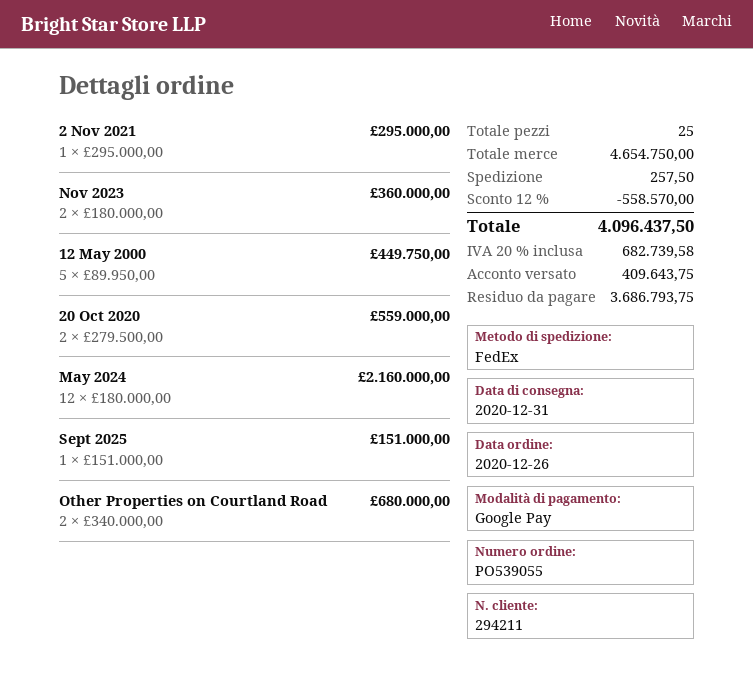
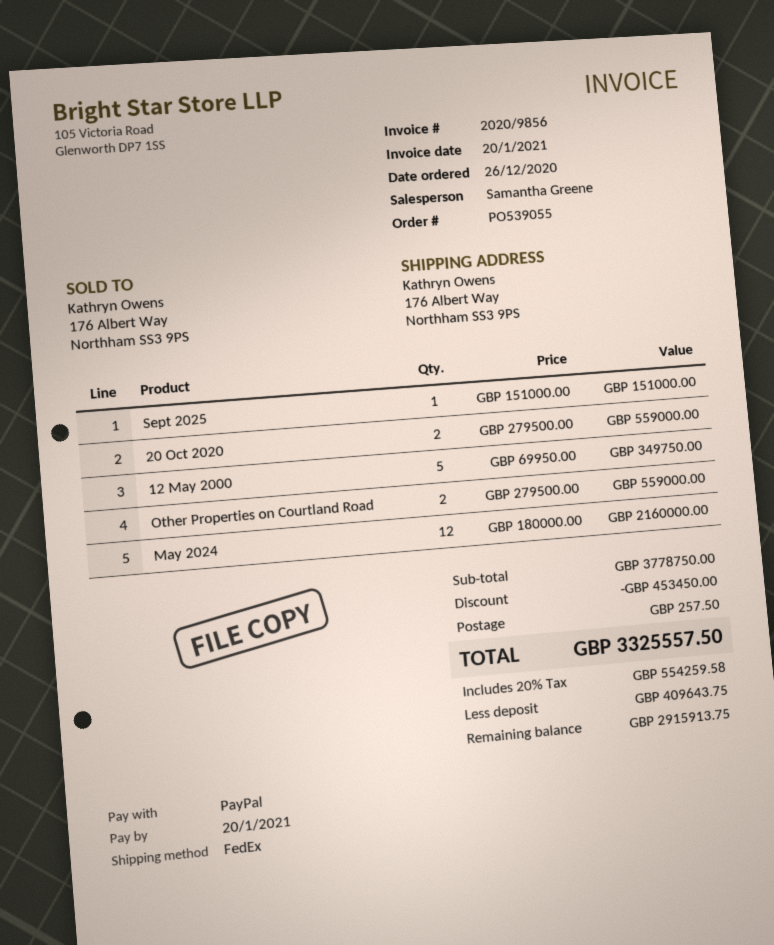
payment method: Google Pay -> PayPal
2 Nov 2021: 1 x 295000.00 = 295000.00 -> none
Nov 2023: 2 x 180000.00 = 360000.00 -> none
12 May 2000: 5 x 89950.00 = 449750.00 -> 5 x 69950.00 = 349750.00
Other Properties on Courtland Road: 2 x 340000.00 = 680000.00 -> 2 x 279500.00 = 559000.00
subtotal: 4654750.00 -> 3778750.00
discount: 558570.00 -> 453450.00
tax: 20% = 682739.58 -> 20% = 554259.58
total: 4096437.50 -> 3325557.50
balance: 3686793.75 -> 2915913.75

